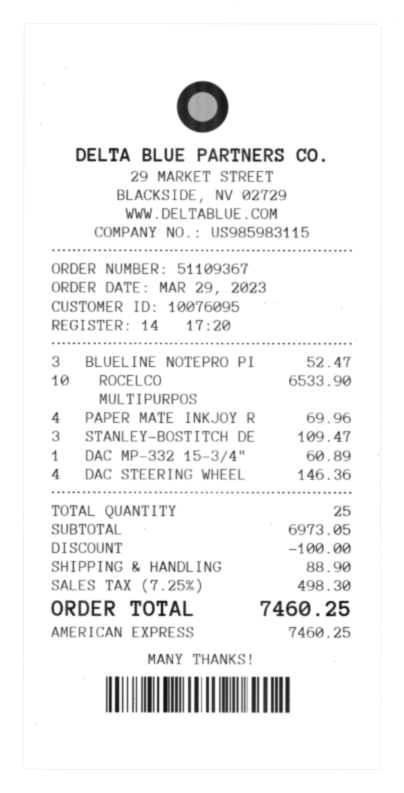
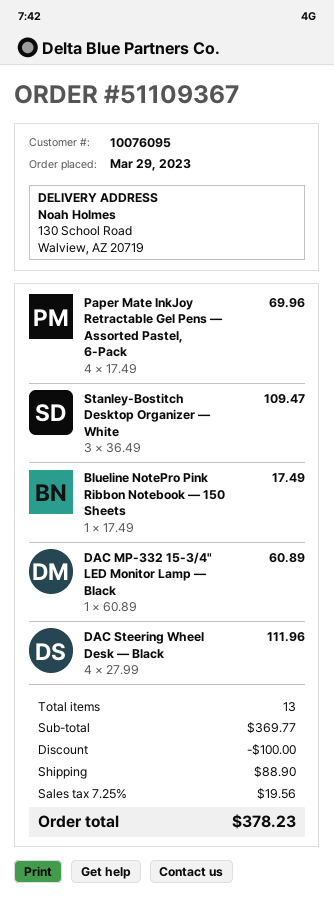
BLUELINE NOTEPRO PI: 3 for 52.47 -> 1 for 17.49
ROCELCO MULTIPURPOS: 10 for 6533.90 -> none
DAC STEERING WHEEL: 4 for 146.36 -> 4 for 111.96
total quantity: 25 -> 13
subtotal: 6973.05 -> 369.77
tax: 7.25% = 498.30 -> 7.25% = 19.56
total: 7460.25 -> 378.23

